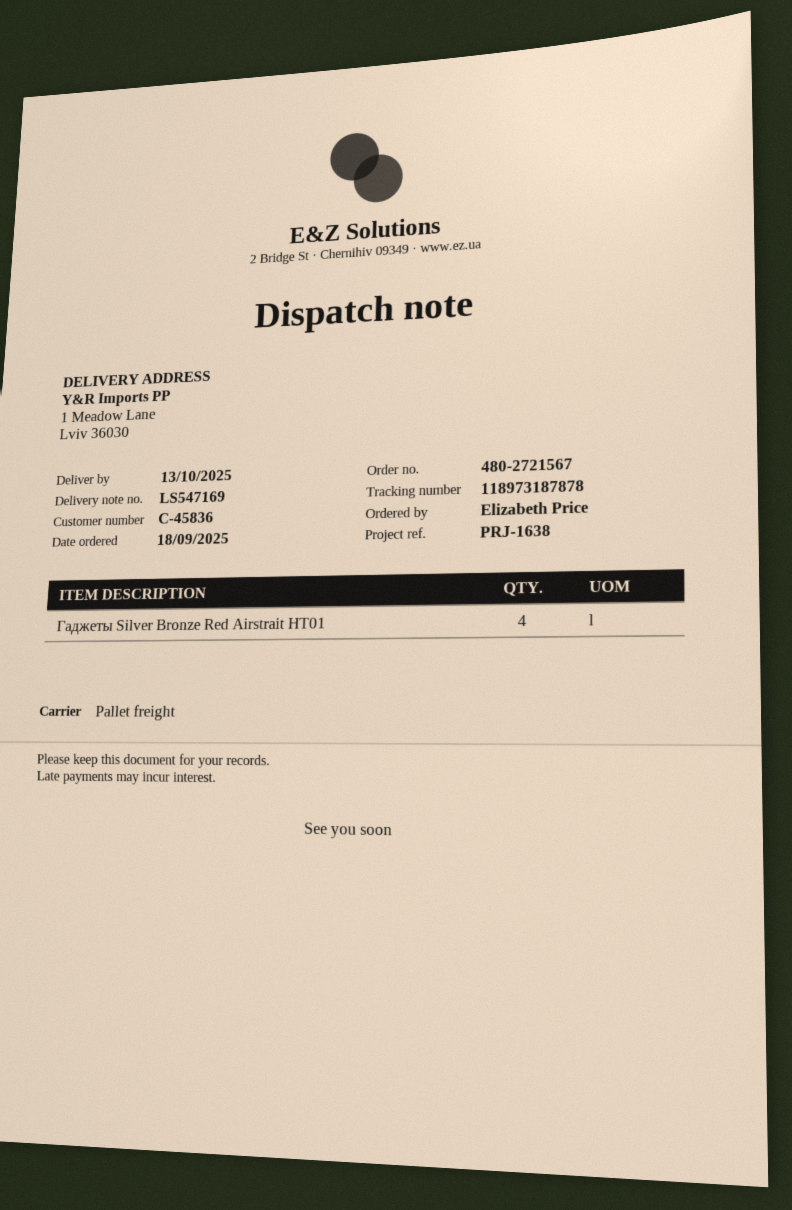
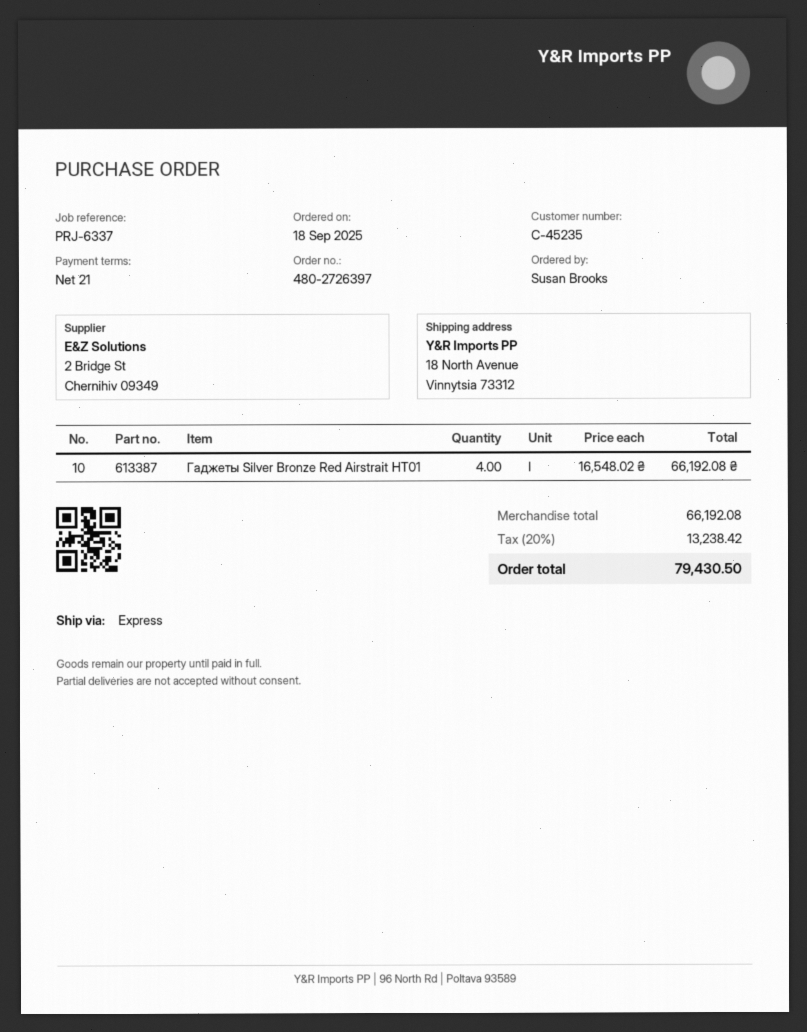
order number: 480-2721567 -> 480-2726397
customer number: C-45836 -> C-45235
reference: PRJ-1638 -> PRJ-6337
ordered by: Elizabeth Price -> Susan Brooks
shipping method: pallet freight -> express
ship to: 1 Meadow Lane, Lviv 36030 -> 18 North Avenue, Vinnytsia 73312

